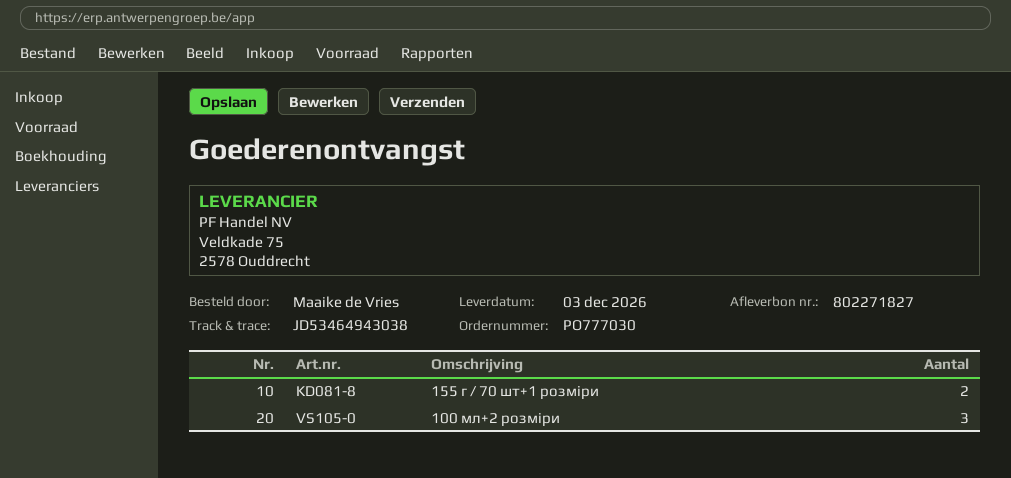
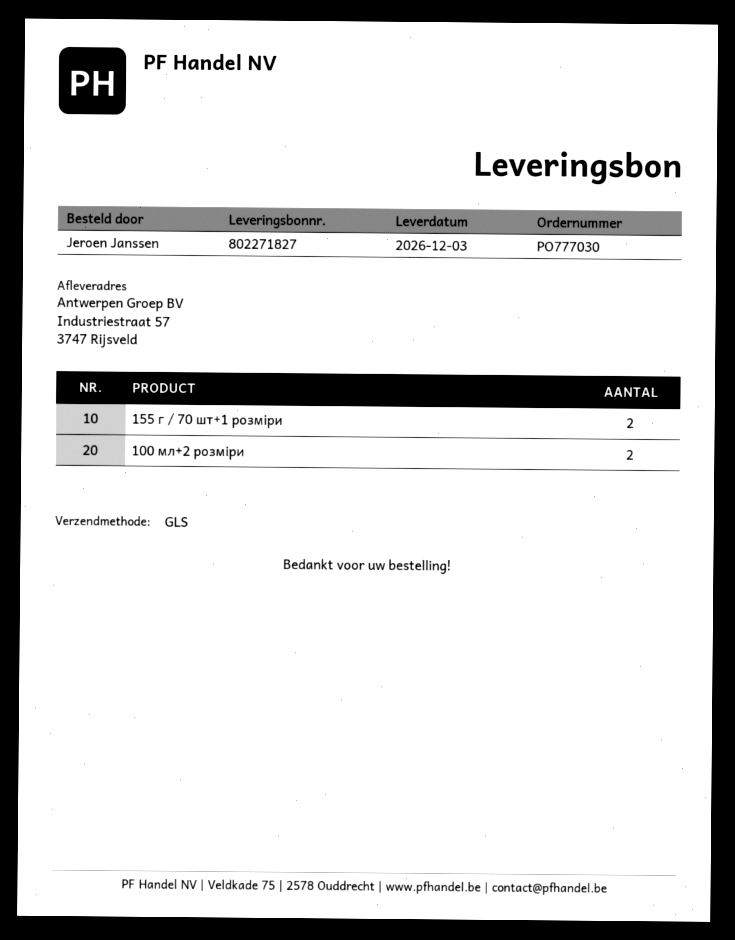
ordered by: Maaike de Vries -> Jeroen Janssen
100 мл+2 розміри: 3 -> 2

